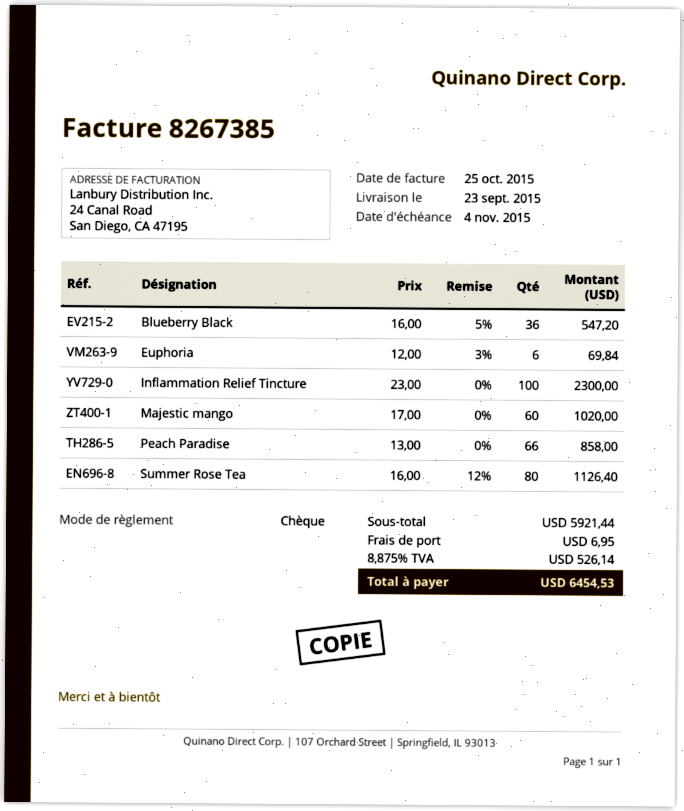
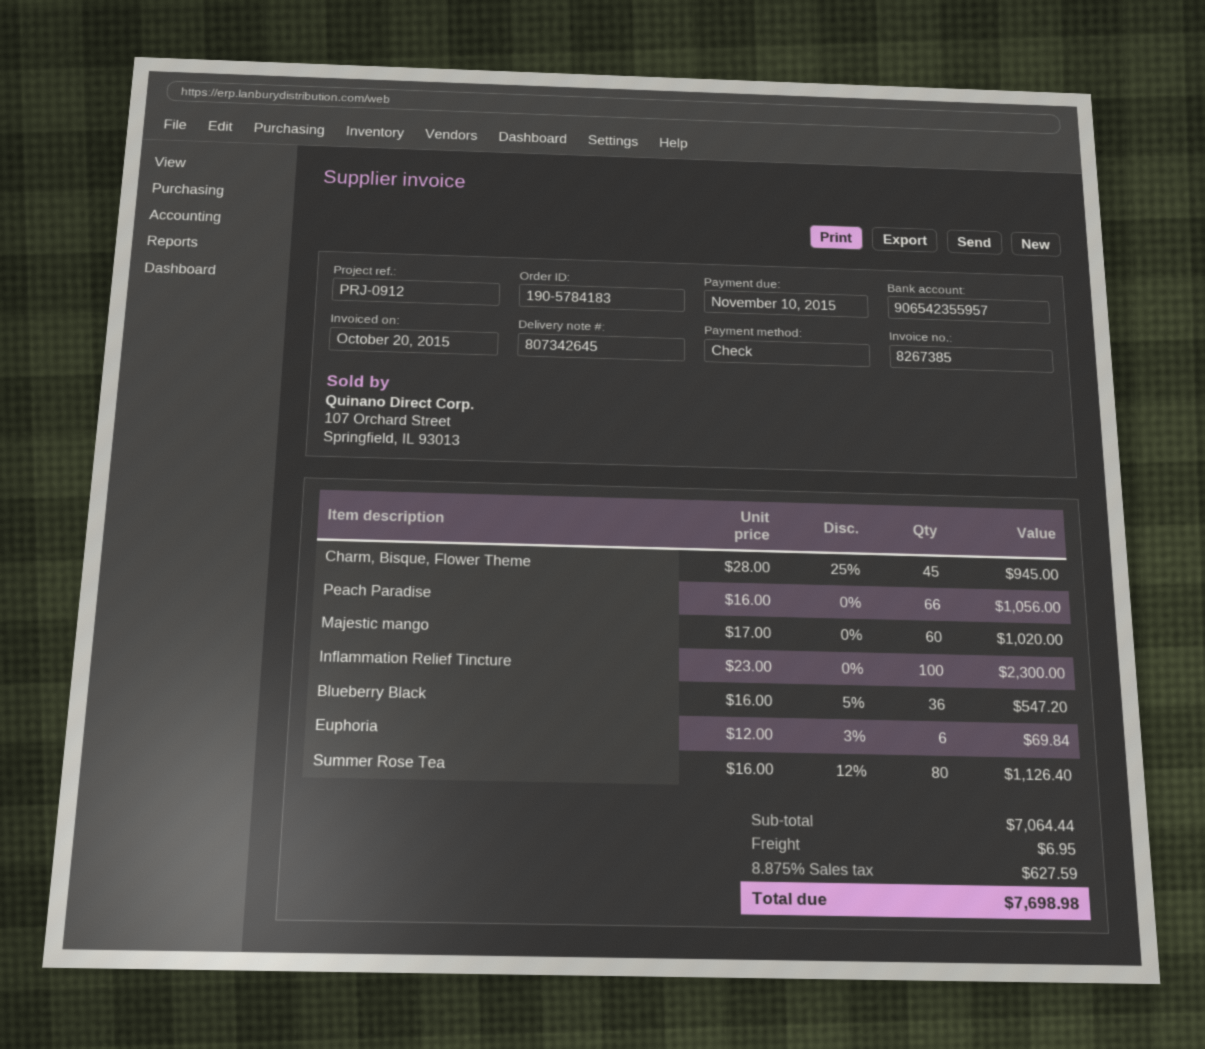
invoice date: 2015-10-25 -> 2015-10-20
due date: 2015-11-04 -> 2015-11-10
Peach Paradise: 66 x 13.00 = 858.00 -> 66 x 16.00 = 1056.00
Charm, Bisque, Flower Theme: none -> 45 x 28.00 - 25% = 945.00
subtotal: 5921.44 -> 7064.44
tax: 8.875% = 526.14 -> 8.875% = 627.59
total: 6454.53 -> 7698.98

